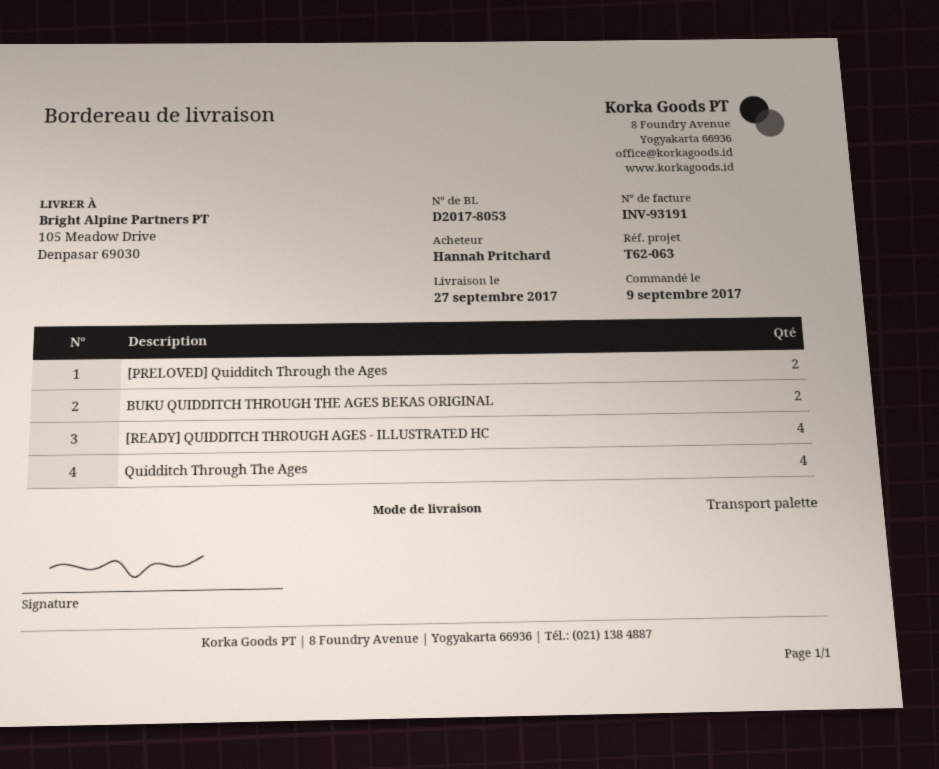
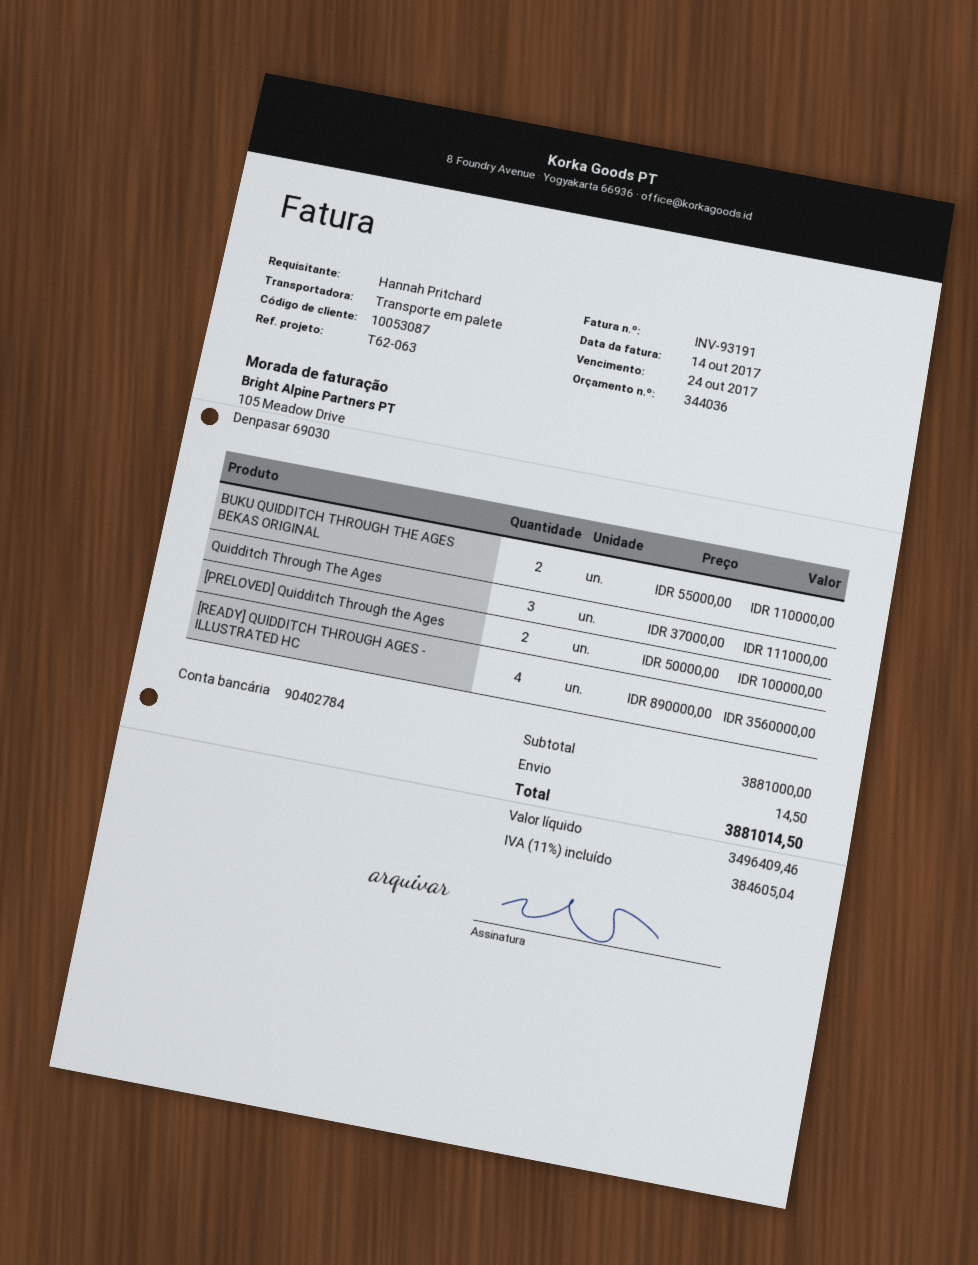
Quidditch Through The Ages: 4 -> 3

